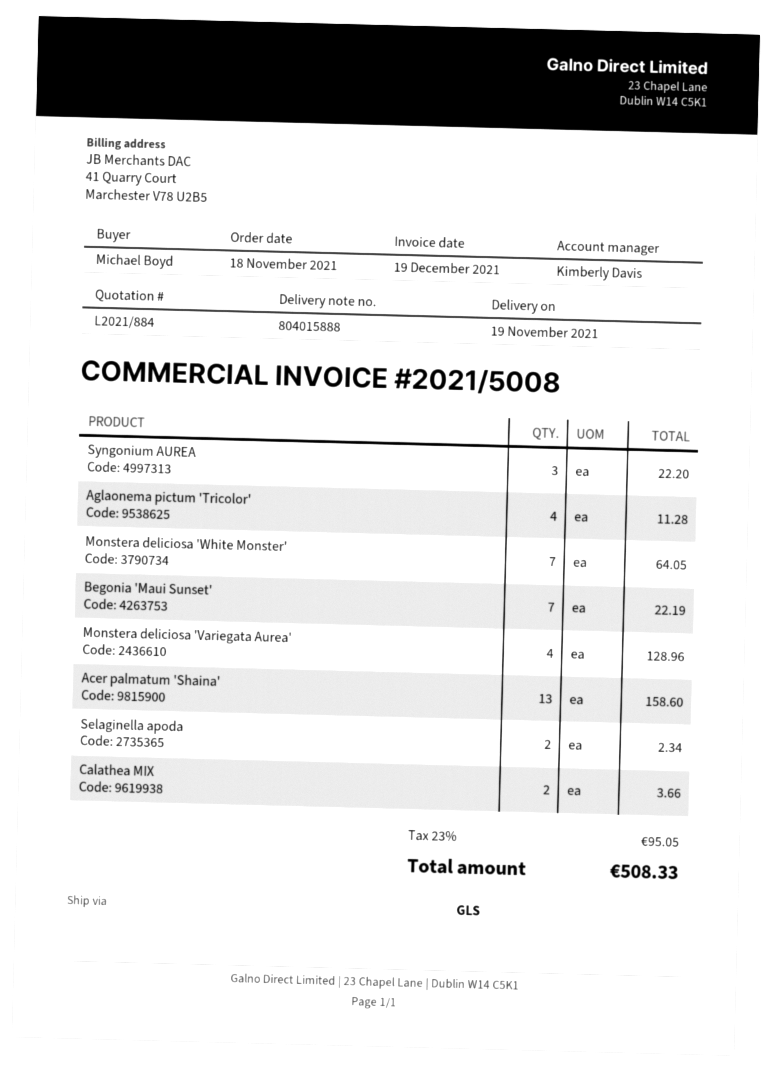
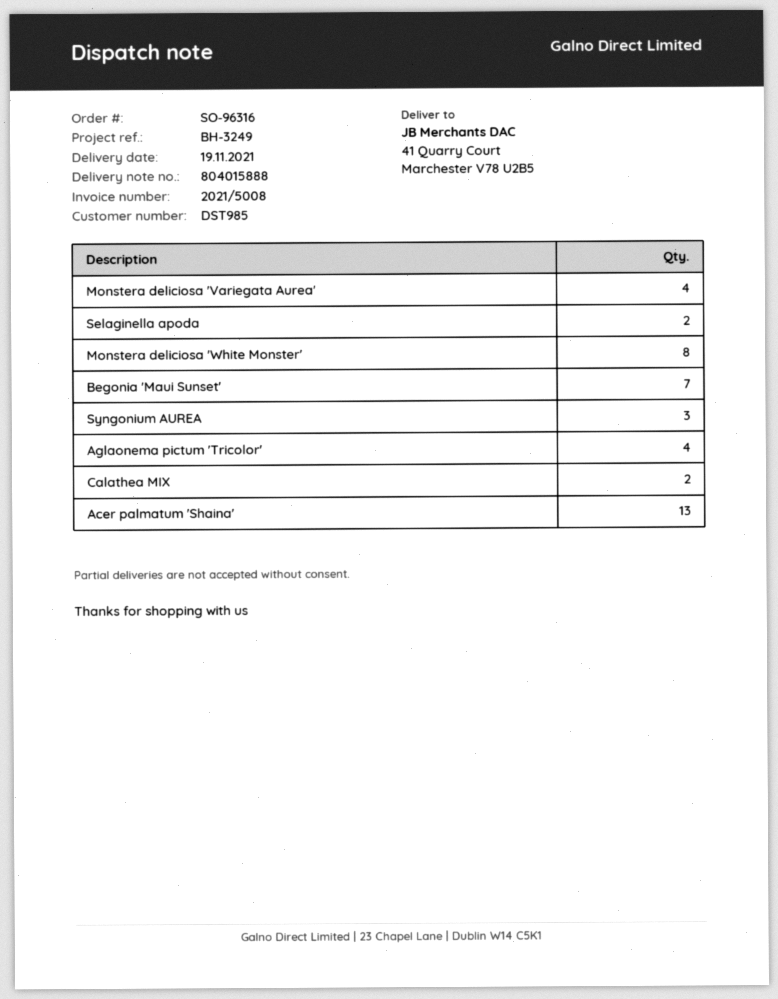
Monstera deliciosa 'White Monster': 7 -> 8

